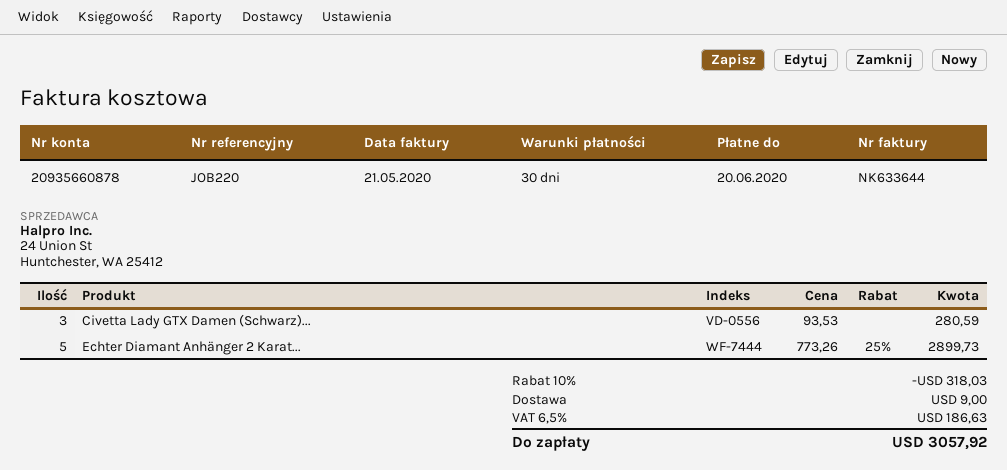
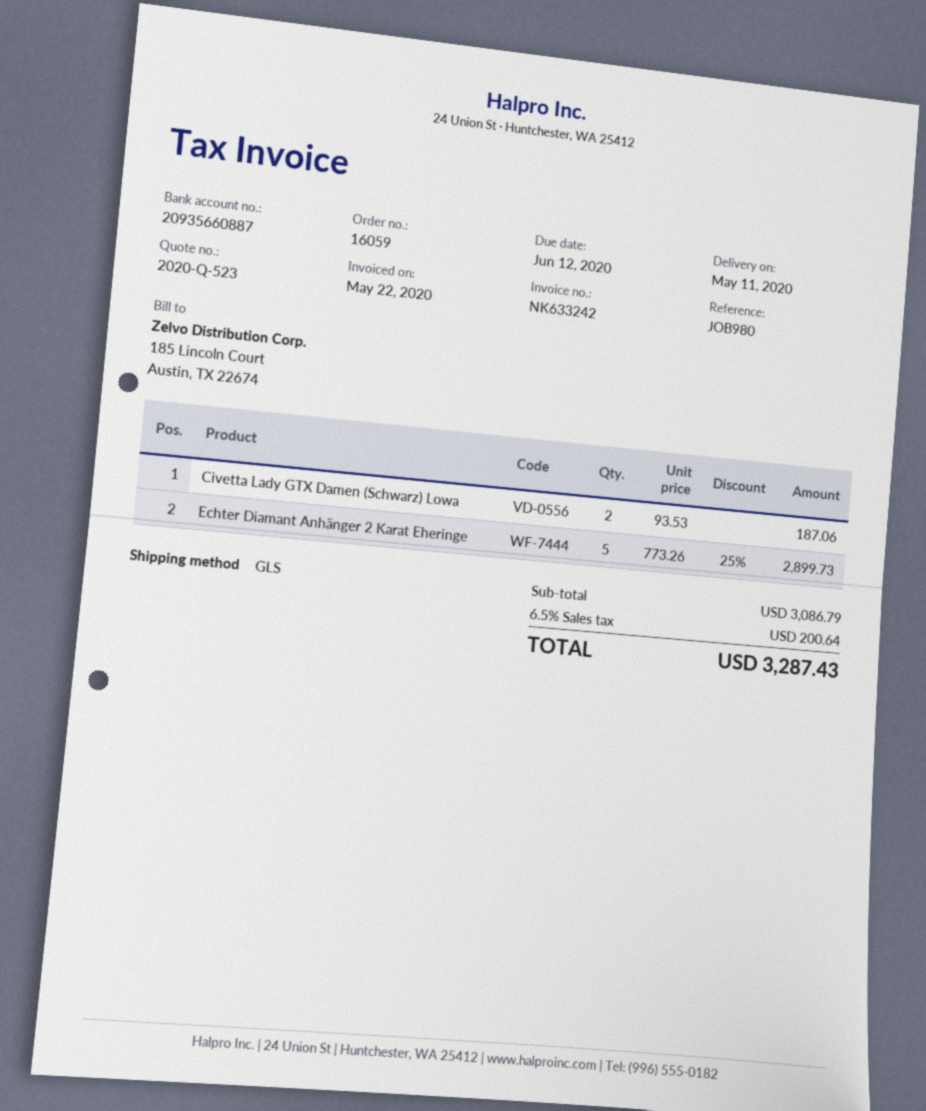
invoice number: NK633644 -> NK633242
invoice date: 2020-05-21 -> 2020-05-22
due date: 2020-06-20 -> 2020-06-12
reference: JOB220 -> JOB980
bank account: 20935660878 -> 20935660887
Civetta Lady GTX Damen (Schwarz)...: 3 x 93.53 = 280.59 -> 2 x 93.53 = 187.06
discount: 10% = 318.03 -> none
shipping: 9.00 -> none
tax: 6.5% = 186.63 -> 6.5% = 200.64
total: 3057.92 -> 3287.43

